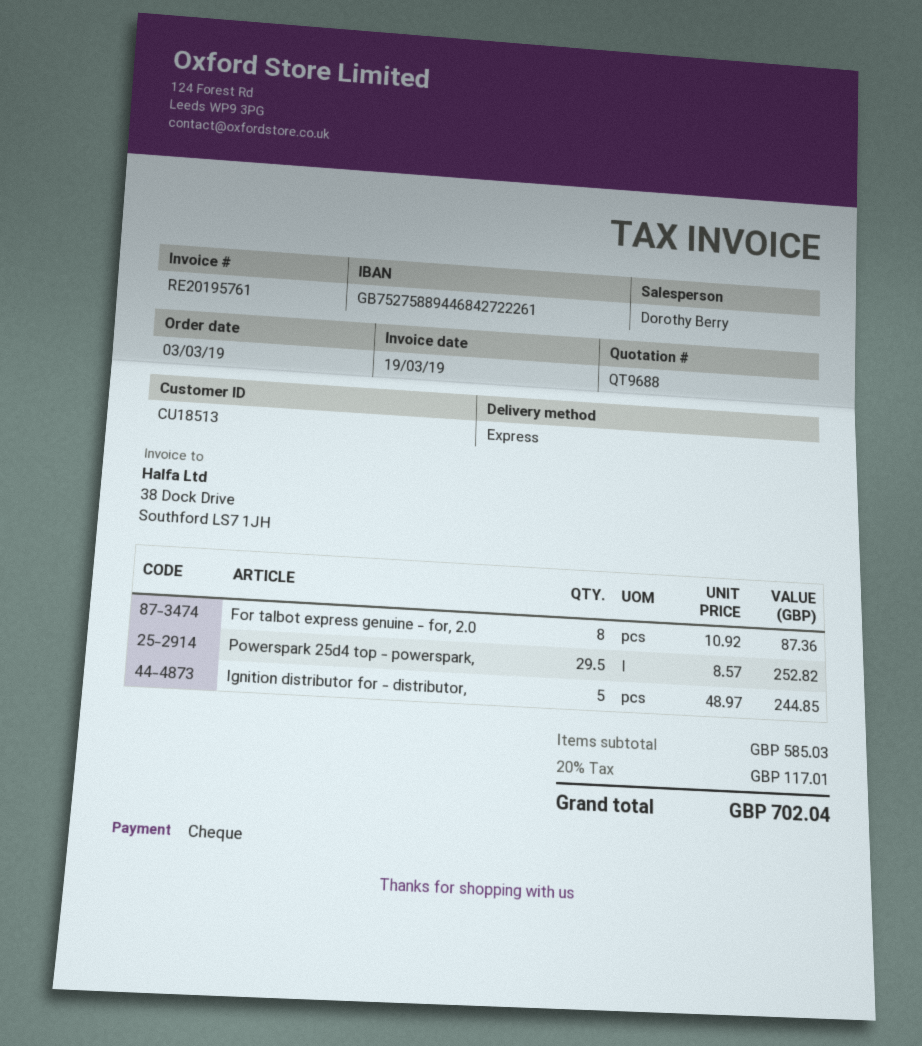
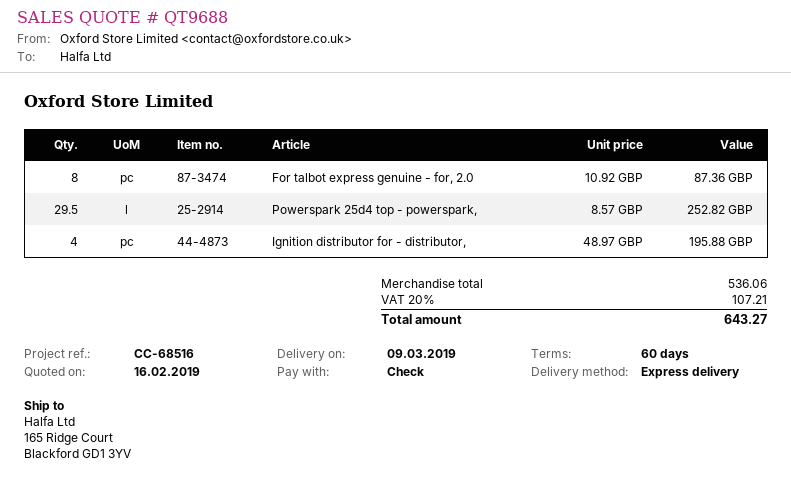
Ignition distributor for - distributor,: 5 x 48.97 = 244.85 -> 4 x 48.97 = 195.88
subtotal: 585.03 -> 536.06
tax: 20% = 117.01 -> 20% = 107.21
total: 702.04 -> 643.27

